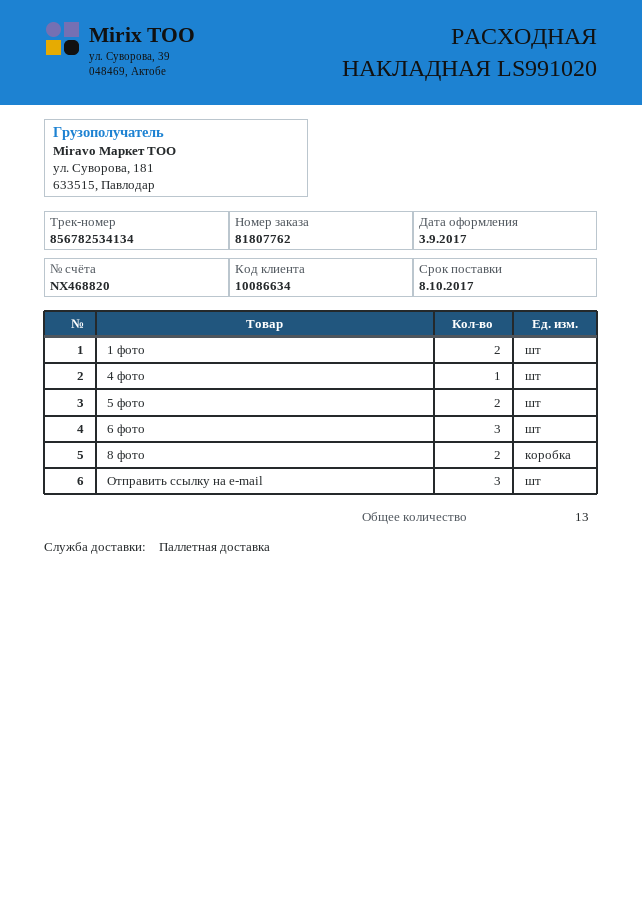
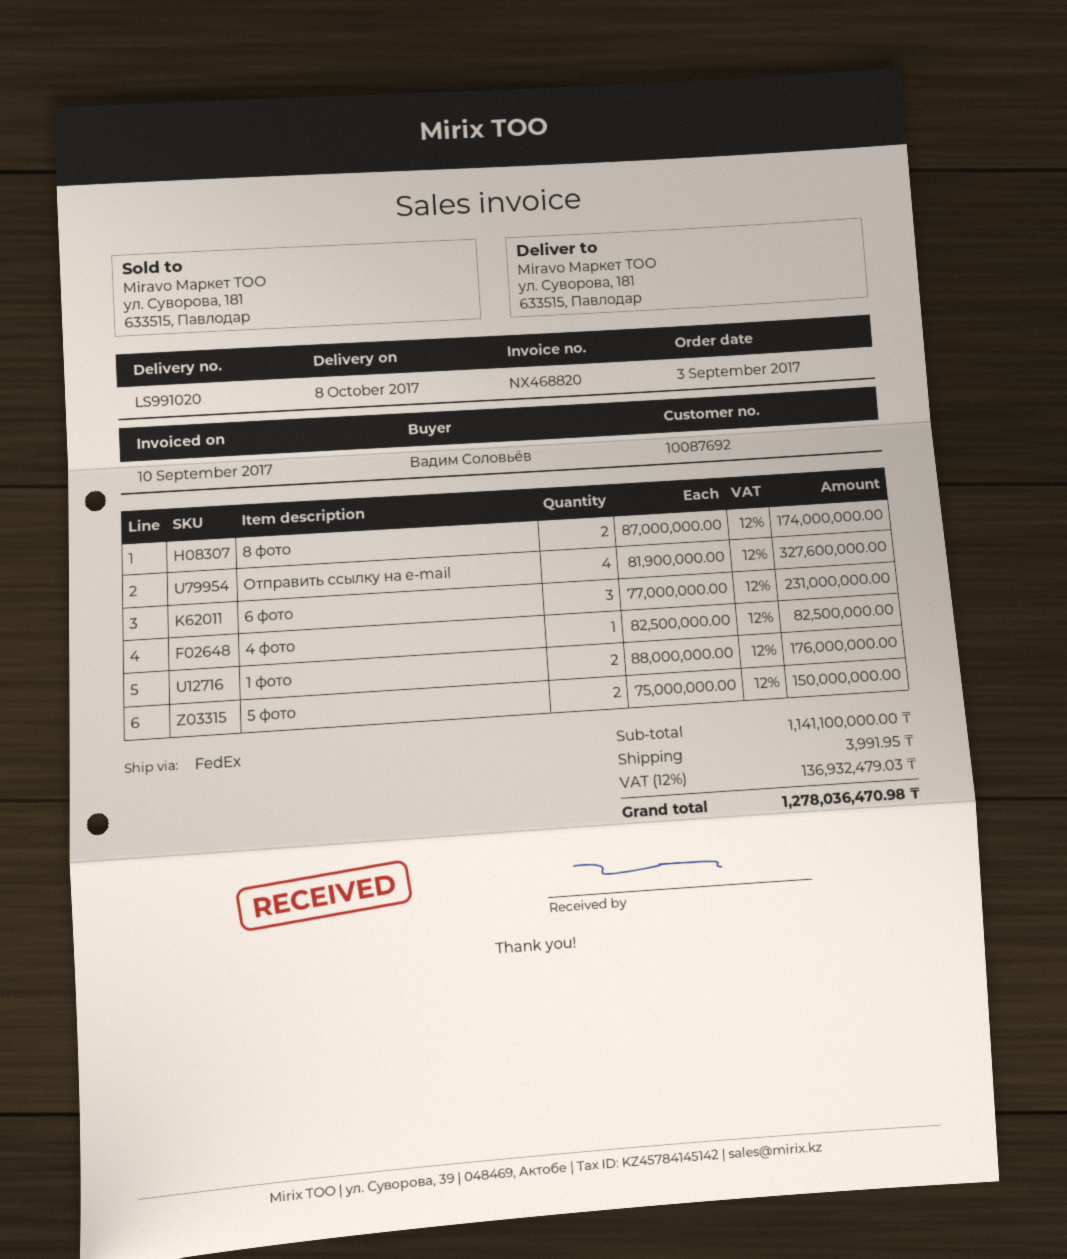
customer number: 10086634 -> 10087692
shipping method: pallet freight -> FedEx
Отправить ссылку на e-mail: 3 -> 4

